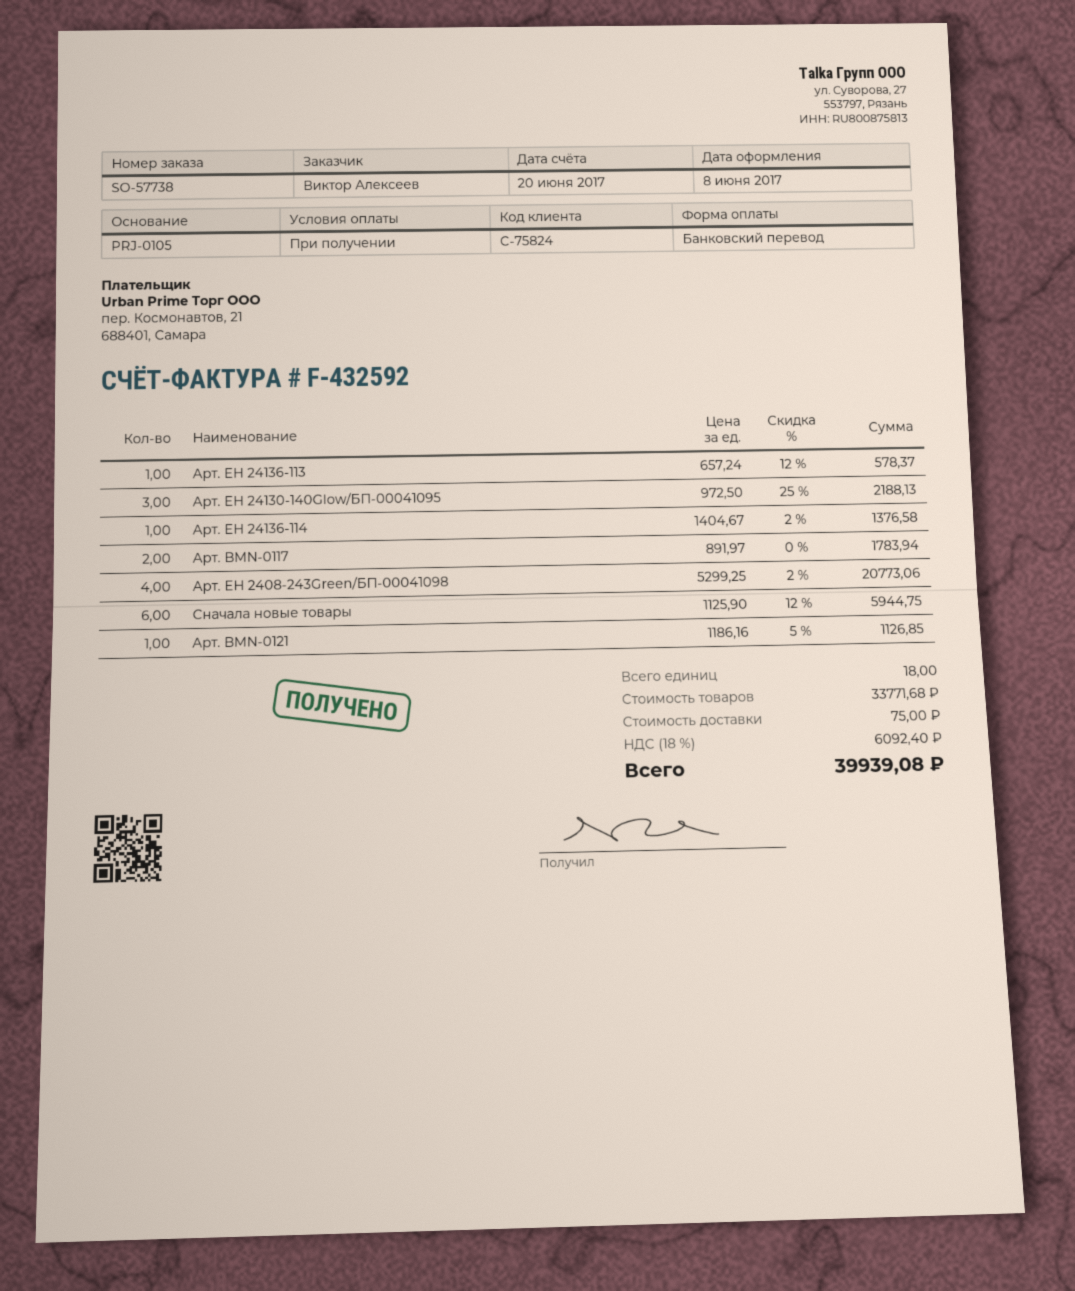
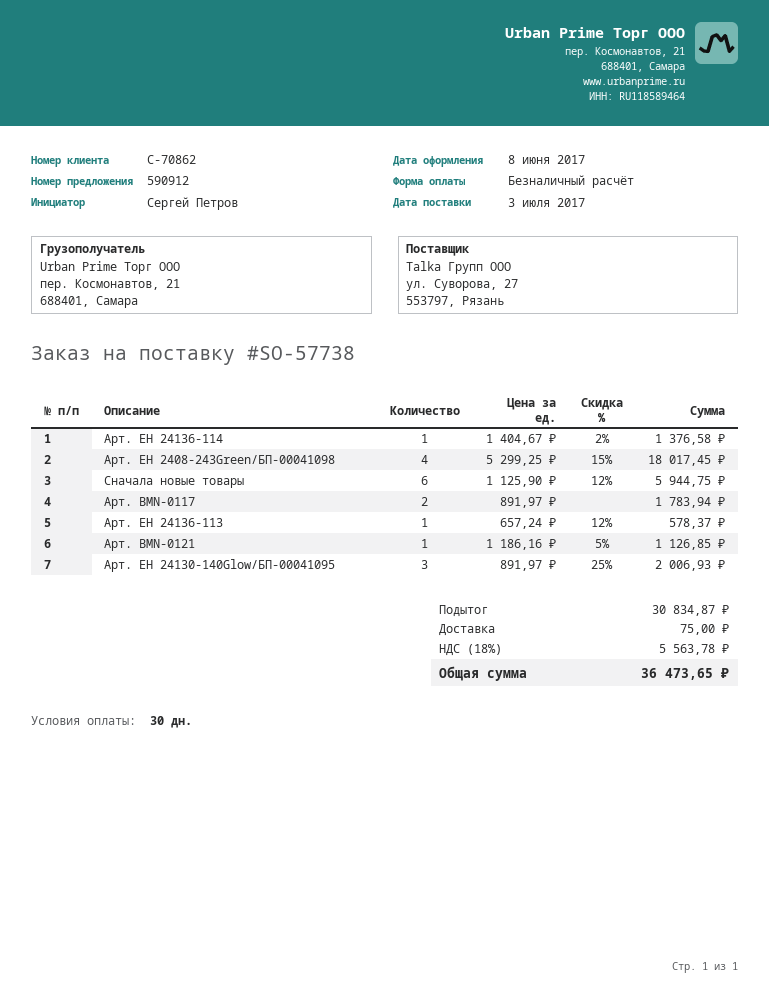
payment terms: on receipt -> 30 days
customer number: C-75824 -> C-70862
ordered by: Виктор Алексеев -> Сергей Петров
Арт. EH 24130-140Glow/БП-00041095: 3 x 972.50 - 25% = 2188.13 -> 3 x 891.97 - 25% = 2006.93
Арт. EH 2408-243Green/БП-00041098: 4 x 5299.25 - 2% = 20773.06 -> 4 x 5299.25 - 15% = 18017.45
subtotal: 33771.68 -> 30834.87
tax: 18% = 6092.40 -> 18% = 5563.78
total: 39939.08 -> 36473.65

